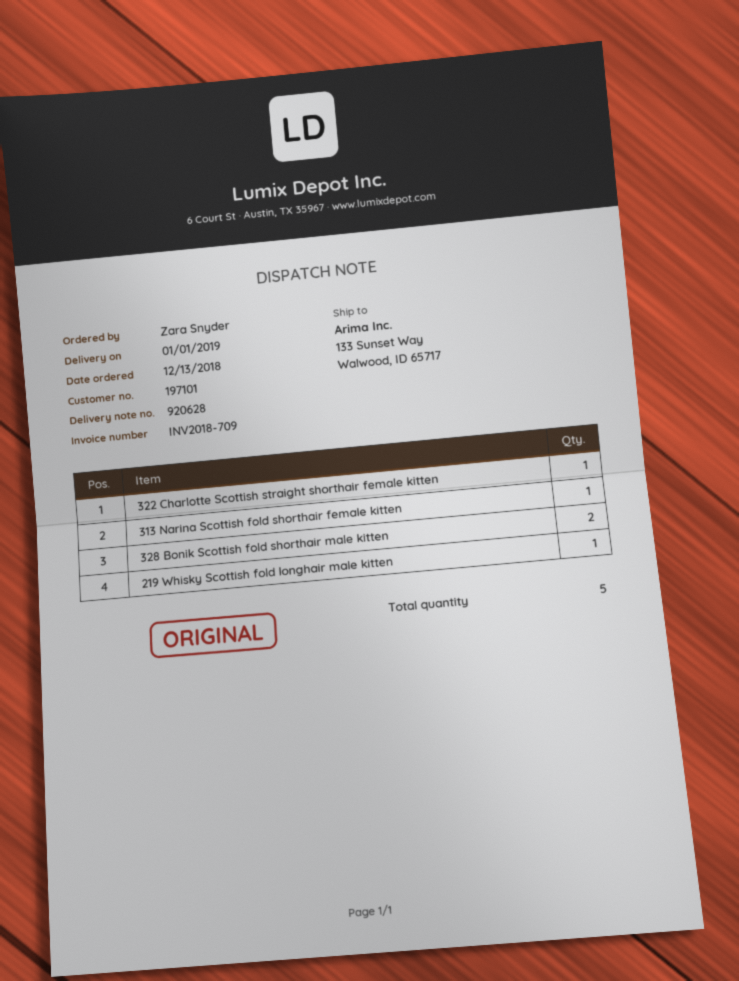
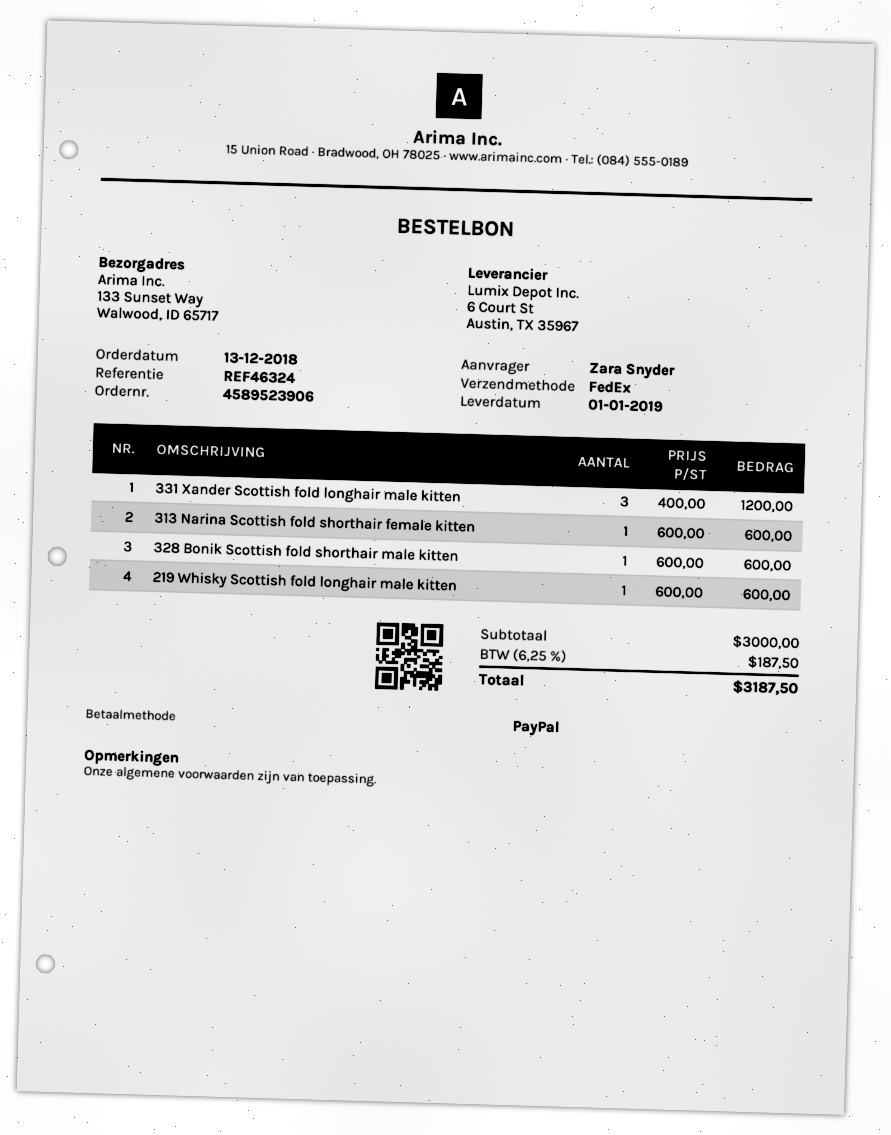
322 Charlotte Scottish straight shorthair female kitten: 1 -> none
328 Bonik Scottish fold shorthair male kitten: 2 -> 1
331 Xander Scottish fold longhair male kitten: none -> 3

